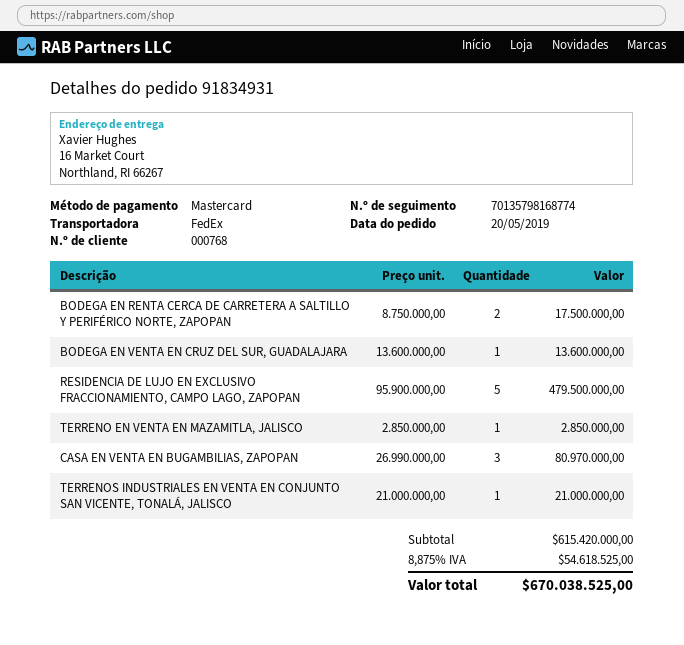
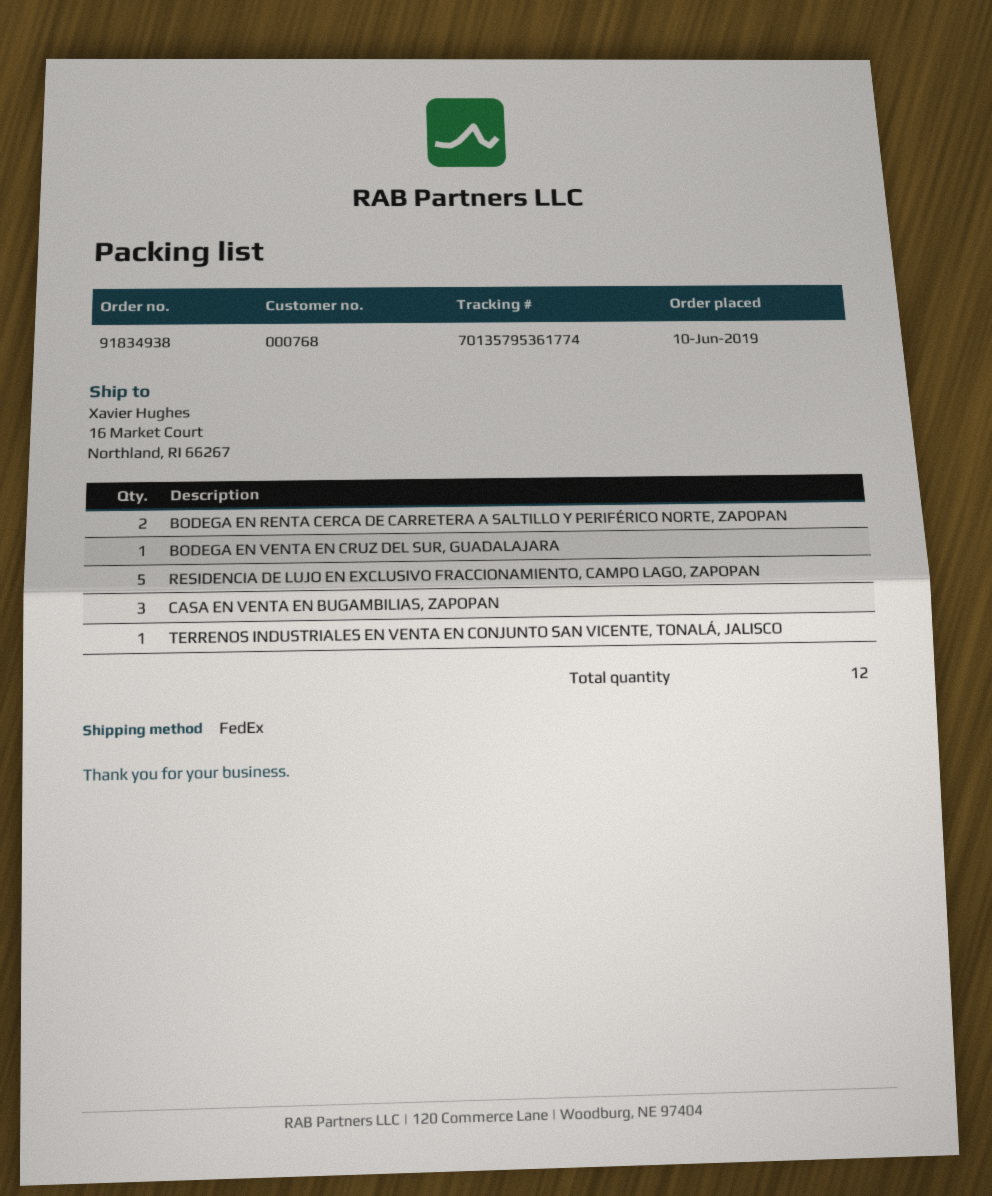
order number: 91834931 -> 91834938
order date: 2019-05-20 -> 2019-06-10
tracking number: 70135798168774 -> 70135795361774
TERRENO EN VENTA EN MAZAMITLA, JALISCO: 1 -> none

